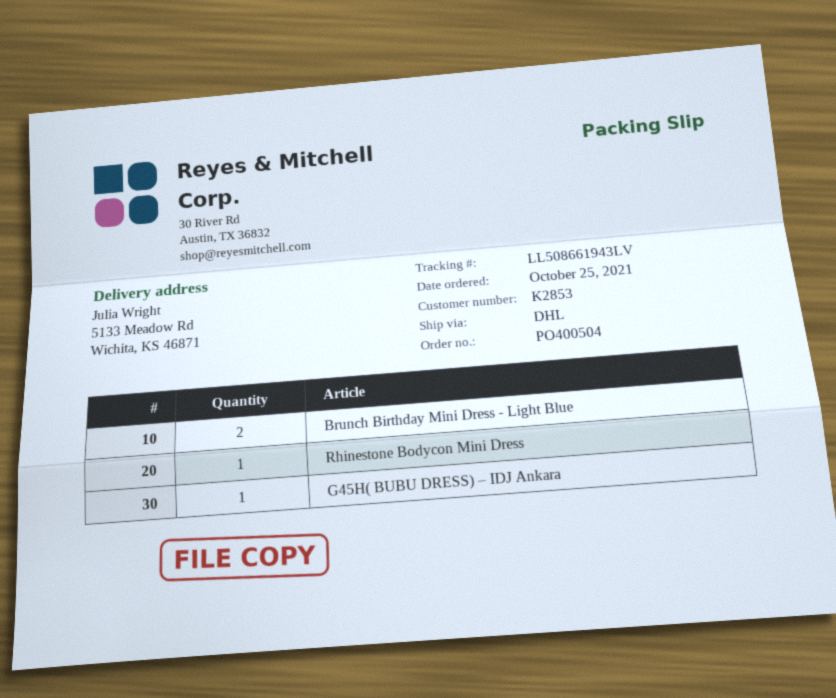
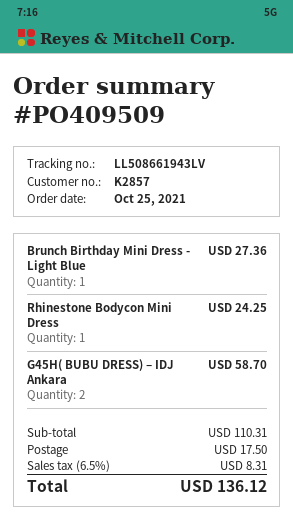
order number: PO400504 -> PO409509
customer number: K2853 -> K2857
Brunch Birthday Mini Dress - Light Blue: 2 -> 1
G45H( BUBU DRESS) – IDJ Ankara: 1 -> 2

